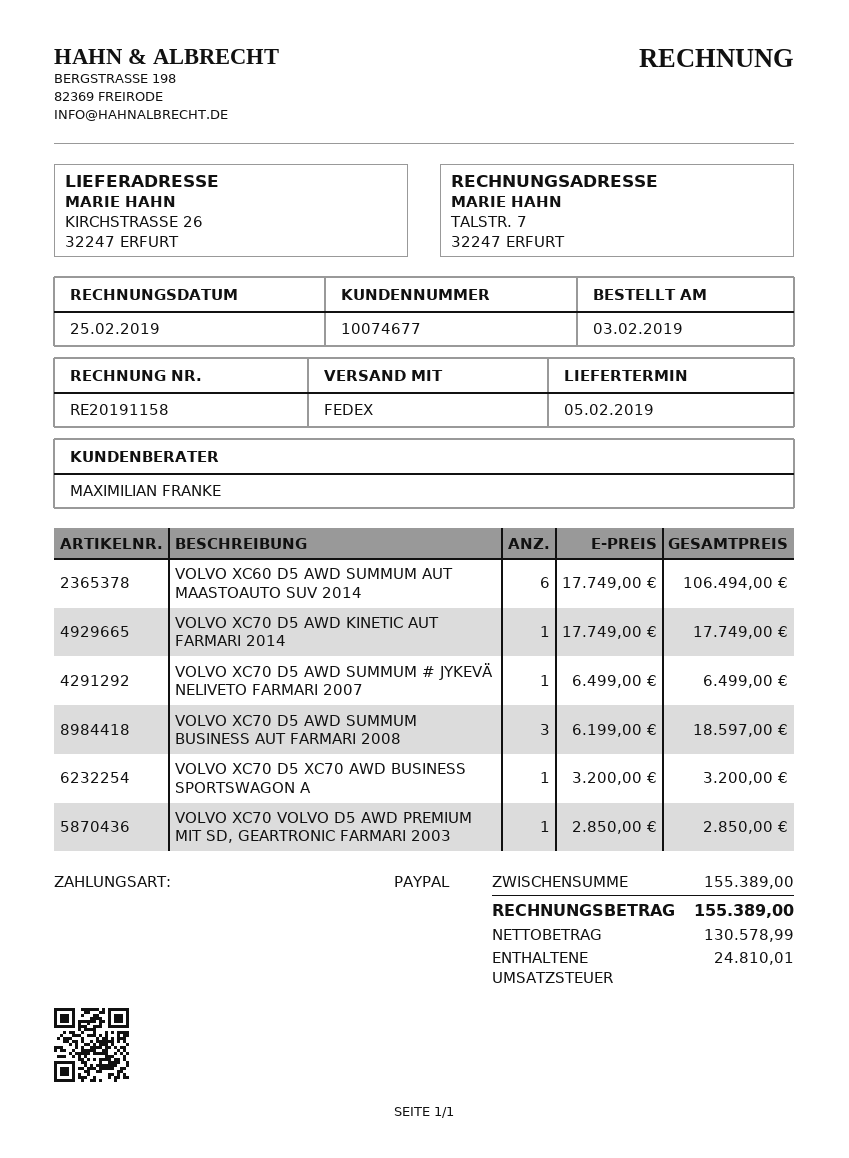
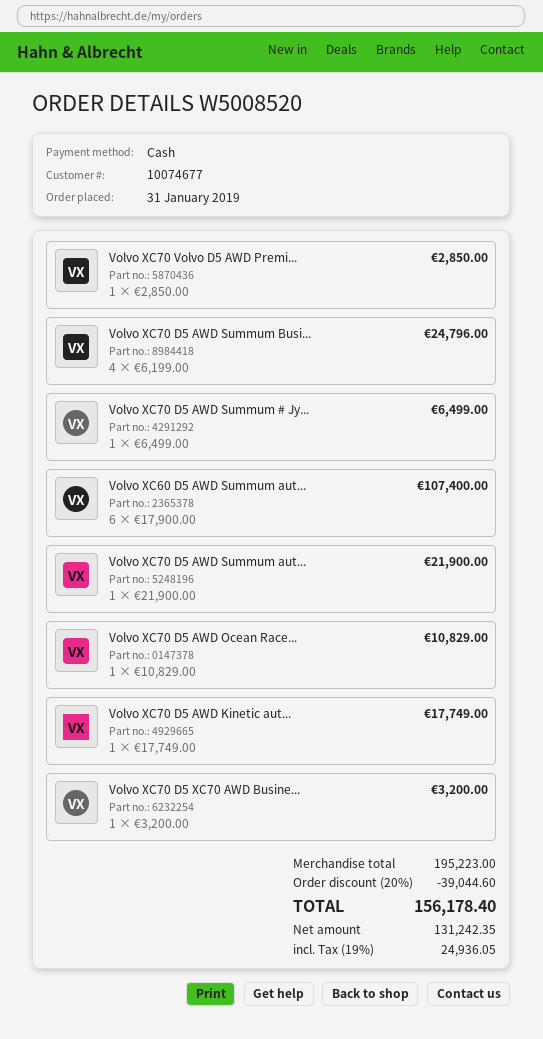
order date: 2019-02-03 -> 2019-01-31
payment method: PayPal -> cash
VOLVO XC60 D5 AWD SUMMUM AUT MAASTOAUTO SUV 2014: 6 x 17749.00 = 106494.00 -> 6 x 17900.00 = 107400.00
VOLVO XC70 D5 AWD SUMMUM BUSINESS AUT FARMARI 2008: 3 x 6199.00 = 18597.00 -> 4 x 6199.00 = 24796.00
Volvo XC70 D5 AWD Summum aut...: none -> 1 x 21900.00 = 21900.00
Volvo XC70 D5 AWD Ocean Race...: none -> 1 x 10829.00 = 10829.00
subtotal: 155389.00 -> 195223.00
discount: none -> 20% = 39044.60
net: 130578.99 -> 131242.35
tax: 24810.01 -> 24936.05
total: 155389.00 -> 156178.40

